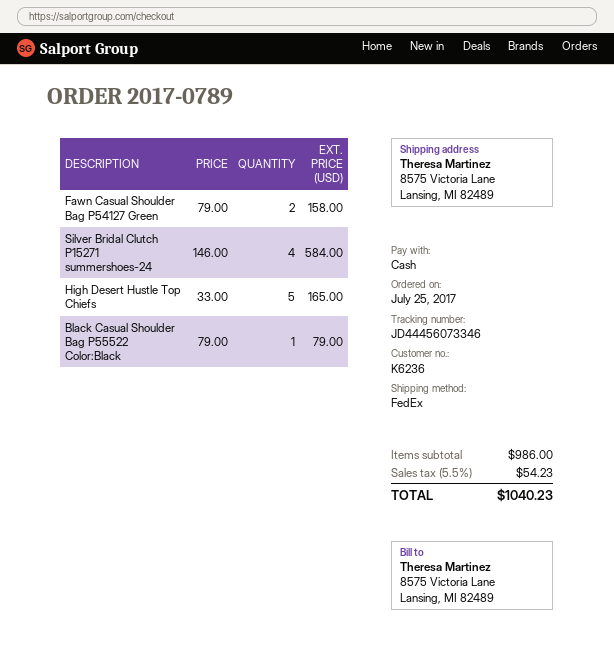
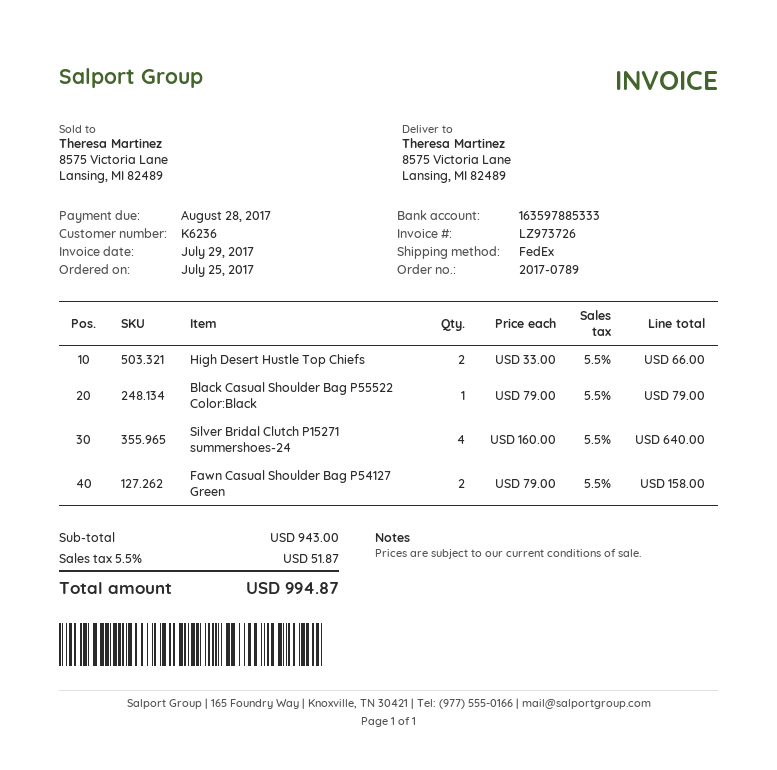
Silver Bridal Clutch P15271 summershoes-24: 4 x 146.00 = 584.00 -> 4 x 160.00 = 640.00
High Desert Hustle Top Chiefs: 5 x 33.00 = 165.00 -> 2 x 33.00 = 66.00
subtotal: 986.00 -> 943.00
tax: 5.5% = 54.23 -> 5.5% = 51.87
total: 1040.23 -> 994.87

